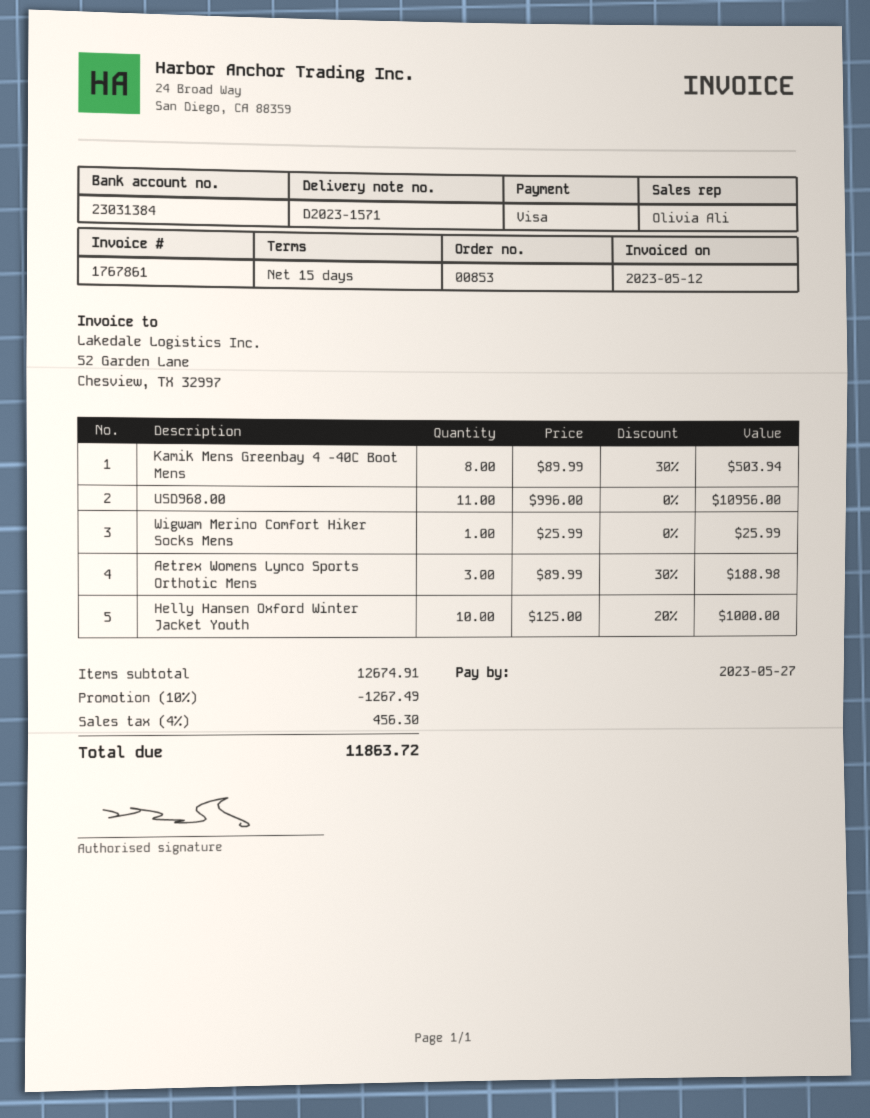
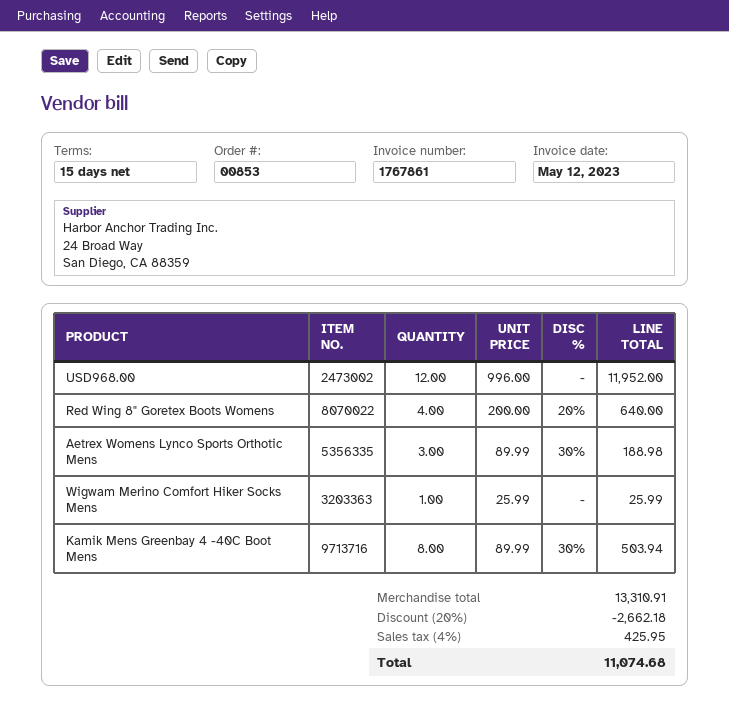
USD968.00: 11 x 996.00 = 10956.00 -> 12 x 996.00 = 11952.00
Helly Hansen Oxford Winter Jacket Youth: 10 x 125.00 - 20% = 1000.00 -> none
Red Wing 8" Goretex Boots Womens: none -> 4 x 200.00 - 20% = 640.00
subtotal: 12674.91 -> 13310.91
discount: 10% = 1267.49 -> 20% = 2662.18
tax: 4% = 456.30 -> 4% = 425.95
total: 11863.72 -> 11074.68

